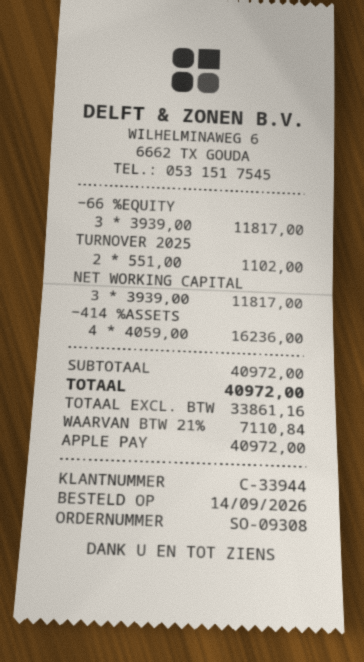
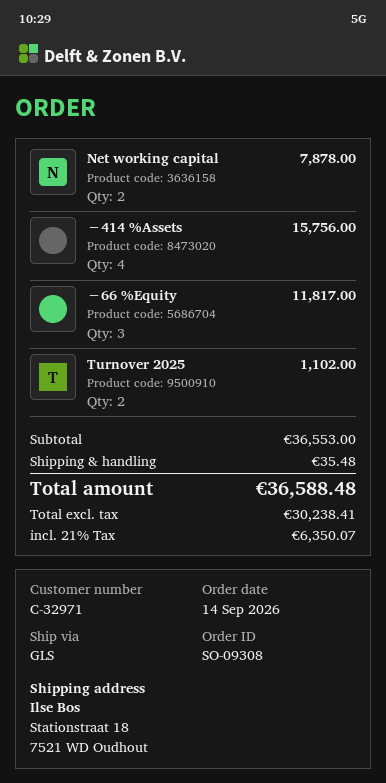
customer number: C-33944 -> C-32971
NET WORKING CAPITAL: 3 for 11817.00 -> 2 for 7878.00
−414 %ASSETS: 4 for 16236.00 -> 4 for 15756.00
subtotal: 40972.00 -> 36553.00
shipping: none -> 35.48
net: 33861.16 -> 30238.41
tax: 21% = 7110.84 -> 21% = 6350.07
total: 40972.00 -> 36588.48

